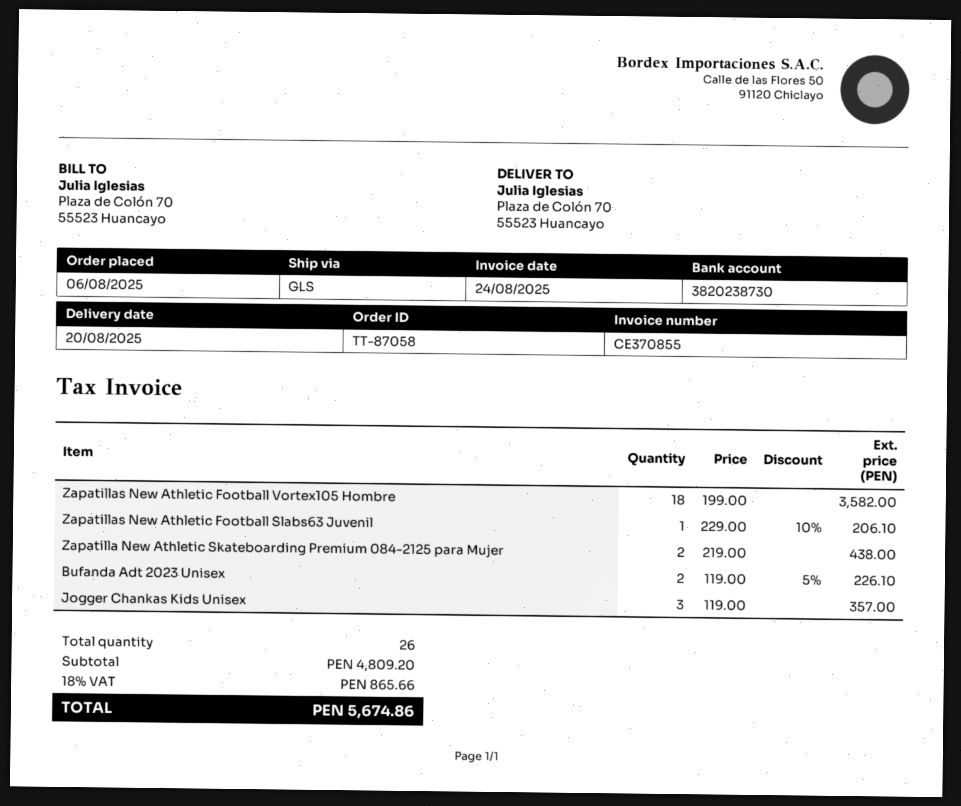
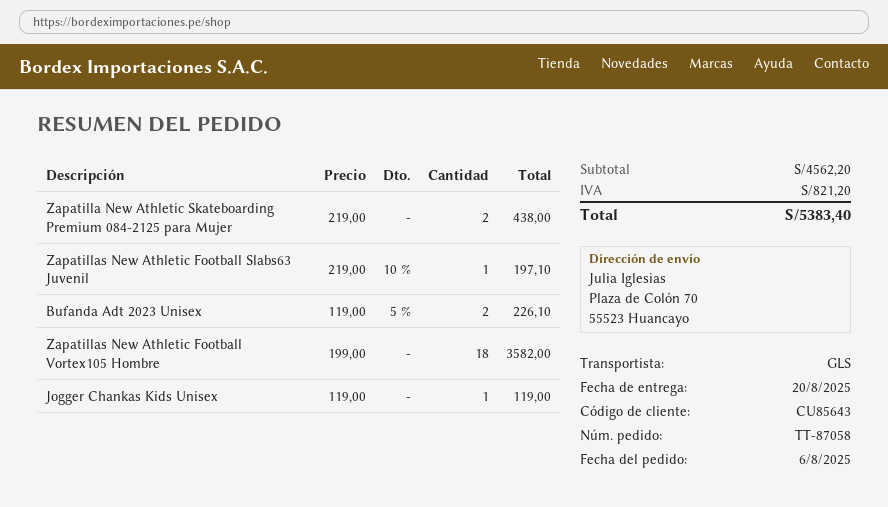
Zapatillas New Athletic Football Slabs63 Juvenil: 1 x 229.00 - 10% = 206.10 -> 1 x 219.00 - 10% = 197.10
Jogger Chankas Kids Unisex: 3 x 119.00 = 357.00 -> 1 x 119.00 = 119.00
subtotal: 4809.20 -> 4562.20
tax: 865.66 -> 821.20
total: 5674.86 -> 5383.40

